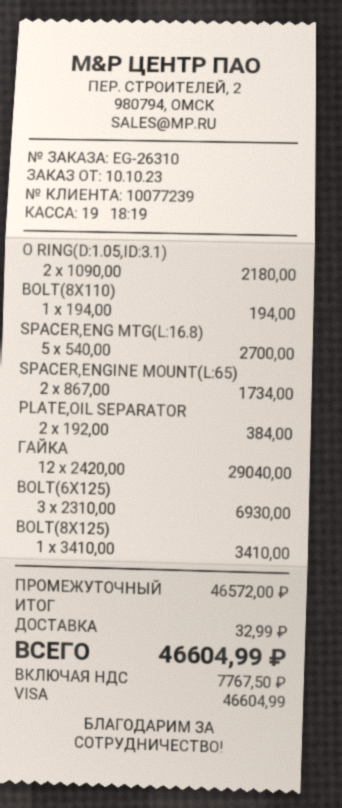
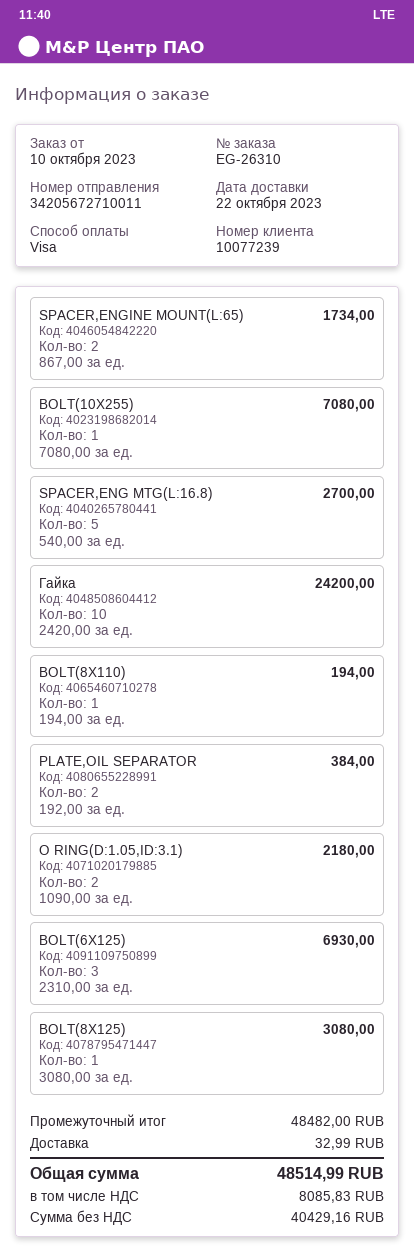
ГАЙКА: 12 x 2420.00 = 29040.00 -> 10 x 2420.00 = 24200.00
BOLT(8X125): 1 x 3410.00 = 3410.00 -> 1 x 3080.00 = 3080.00
BOLT(10X255): none -> 1 x 7080.00 = 7080.00
subtotal: 46572.00 -> 48482.00
tax: 7767.50 -> 8085.83
total: 46604.99 -> 48514.99

